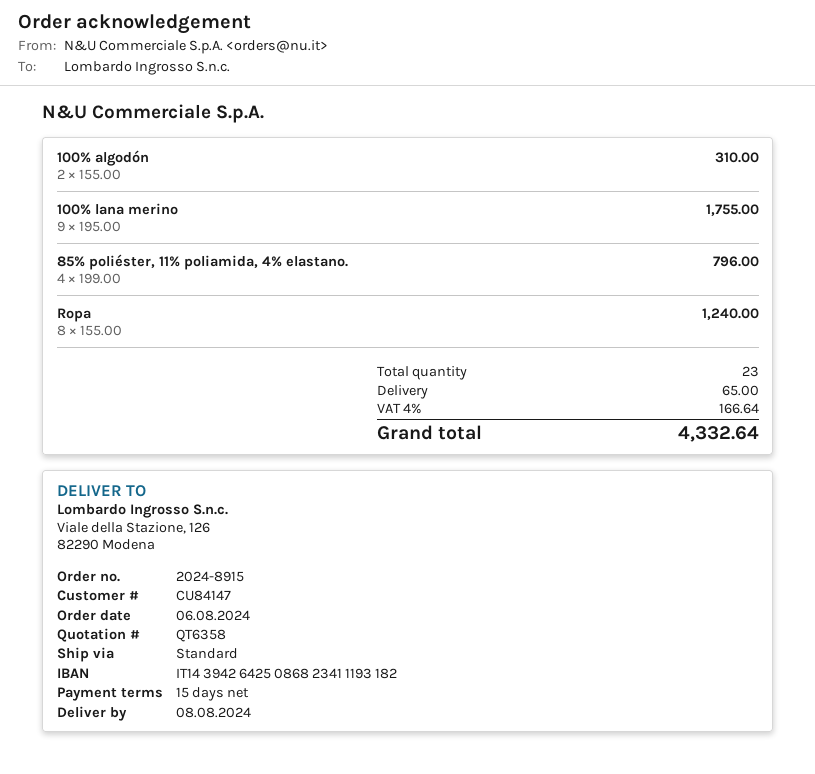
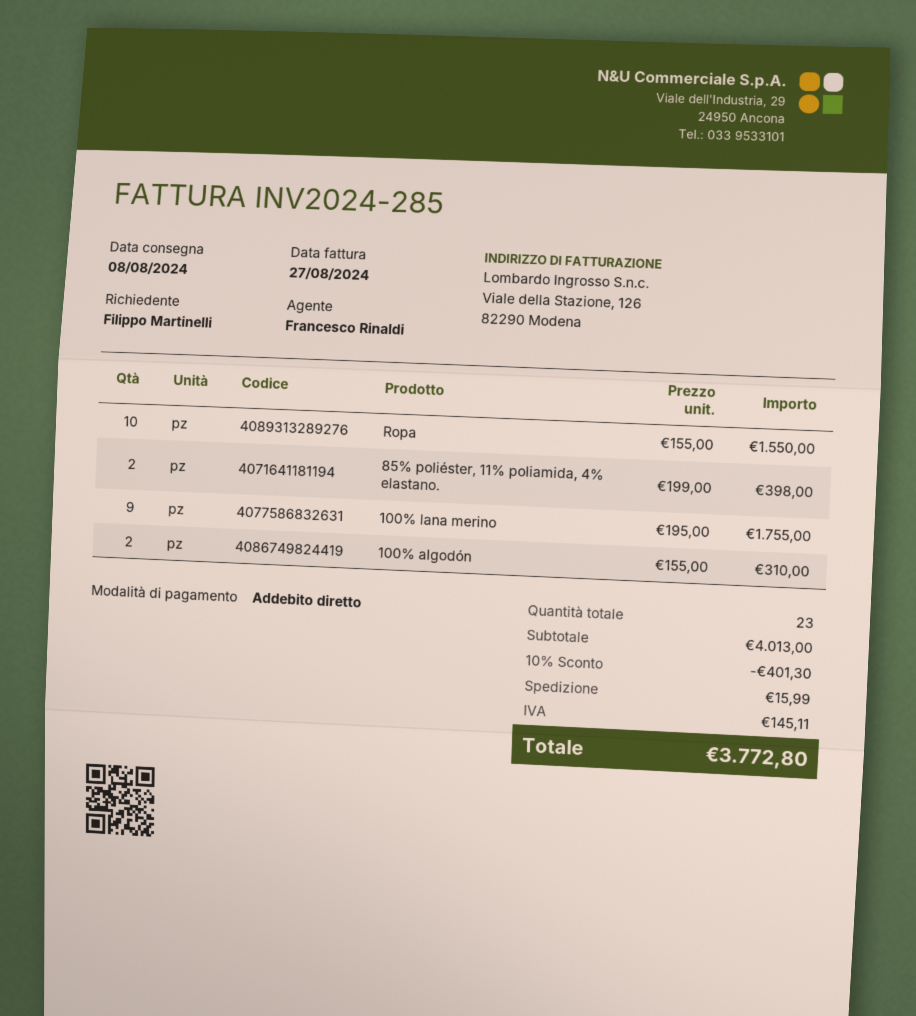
85% poliéster, 11% poliamida, 4% elastano.: 4 x 199.00 = 796.00 -> 2 x 199.00 = 398.00
Ropa: 8 x 155.00 = 1240.00 -> 10 x 155.00 = 1550.00
discount: none -> 10% = 401.30
shipping: 65.00 -> 15.99
tax: 166.64 -> 145.11
total: 4332.64 -> 3772.80

